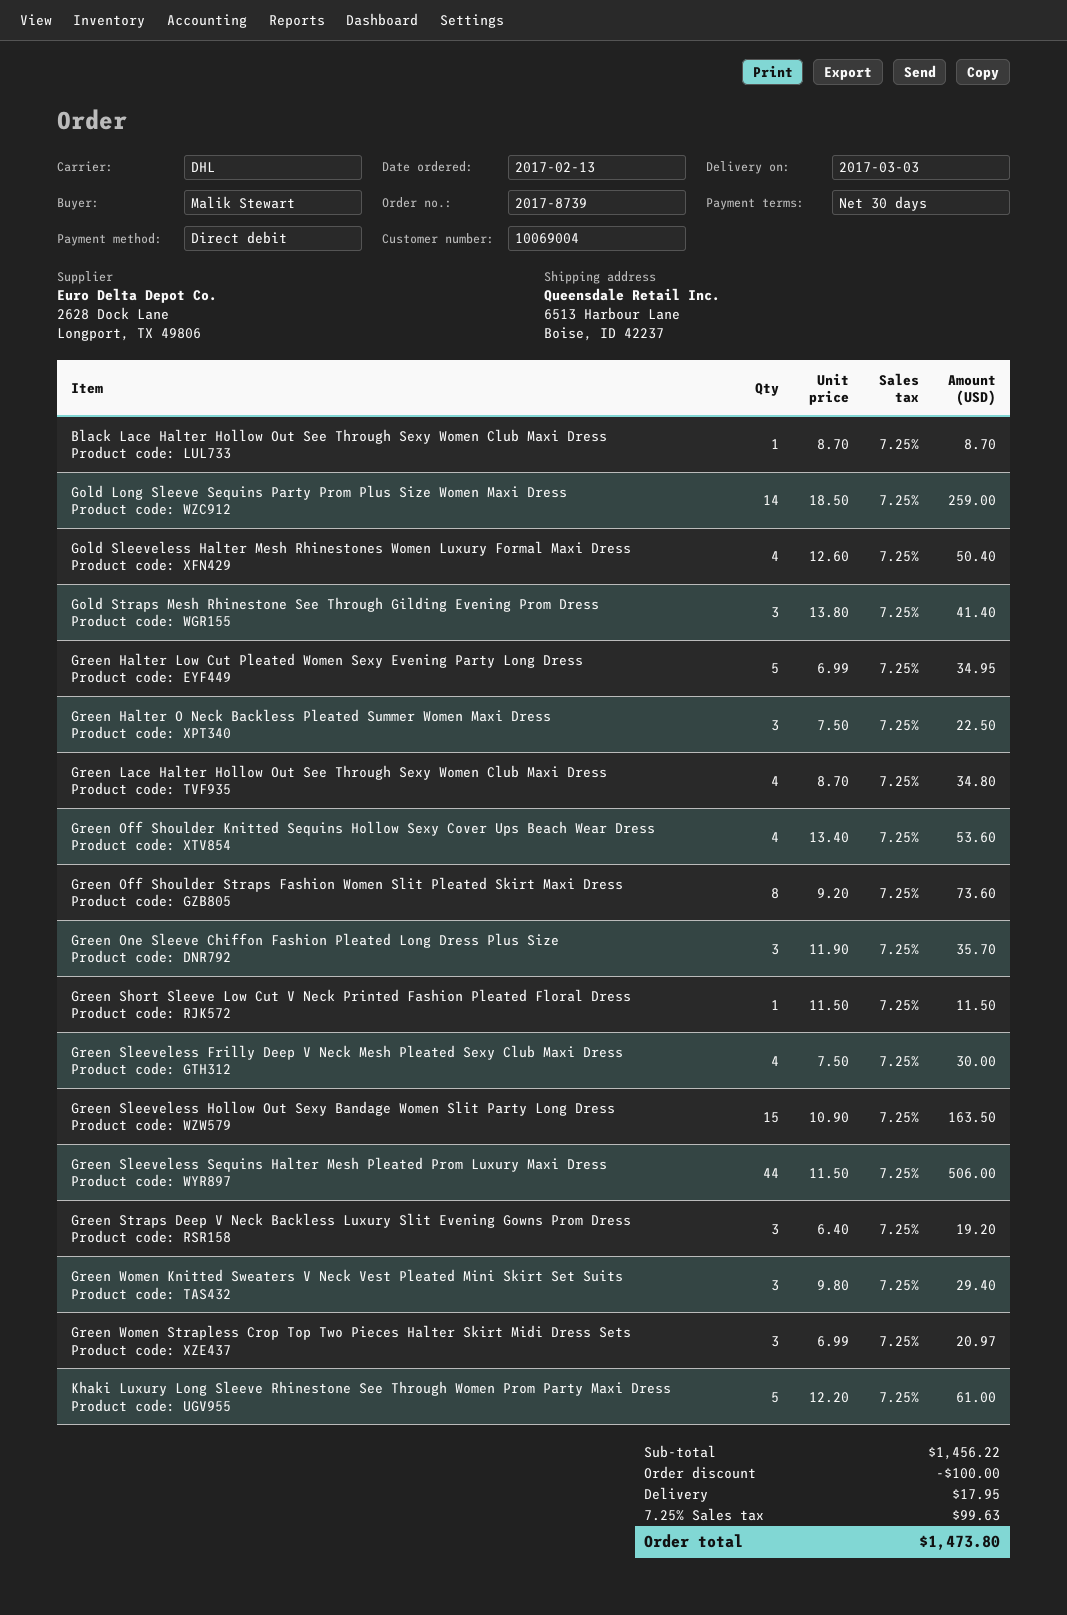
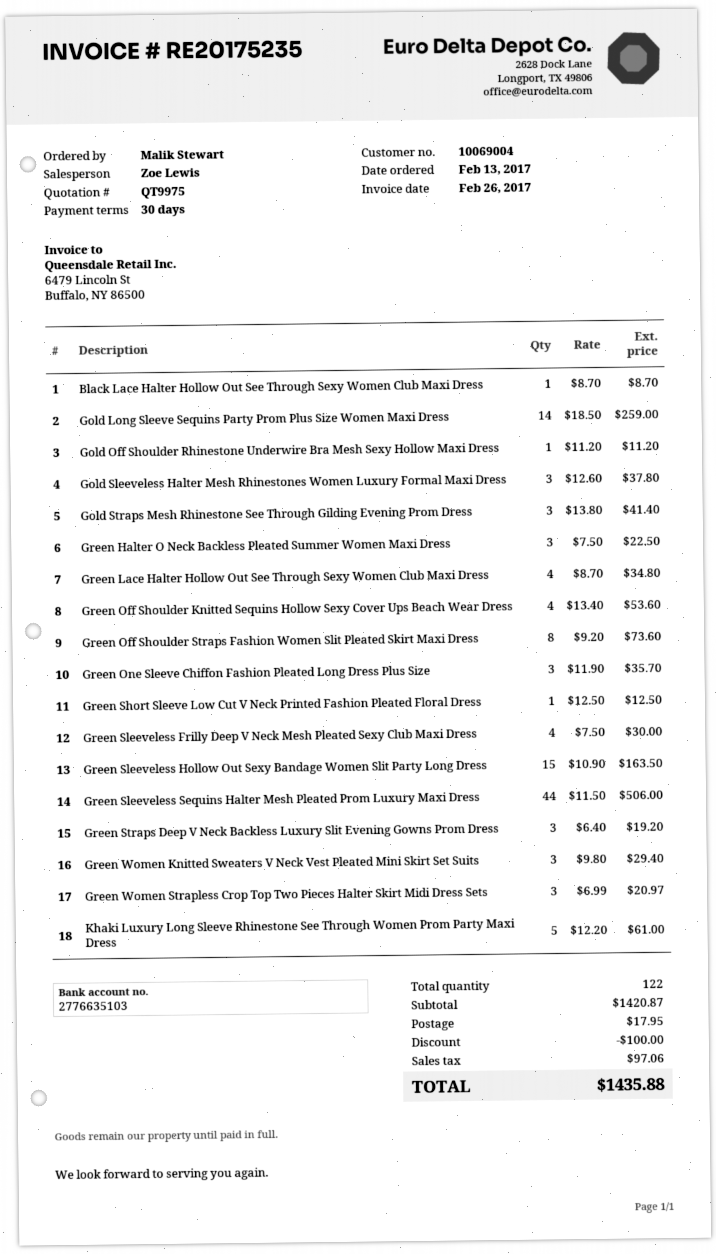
Gold Sleeveless Halter Mesh Rhinestones Women Luxury Formal Maxi Dress: 4 x 12.60 = 50.40 -> 3 x 12.60 = 37.80
Green Halter Low Cut Pleated Women Sexy Evening Party Long Dress: 5 x 6.99 = 34.95 -> none
Green Short Sleeve Low Cut V Neck Printed Fashion Pleated Floral Dress: 1 x 11.50 = 11.50 -> 1 x 12.50 = 12.50
Gold Off Shoulder Rhinestone Underwire Bra Mesh Sexy Hollow Maxi Dress: none -> 1 x 11.20 = 11.20
subtotal: 1456.22 -> 1420.87
tax: 99.63 -> 97.06
total: 1473.80 -> 1435.88

